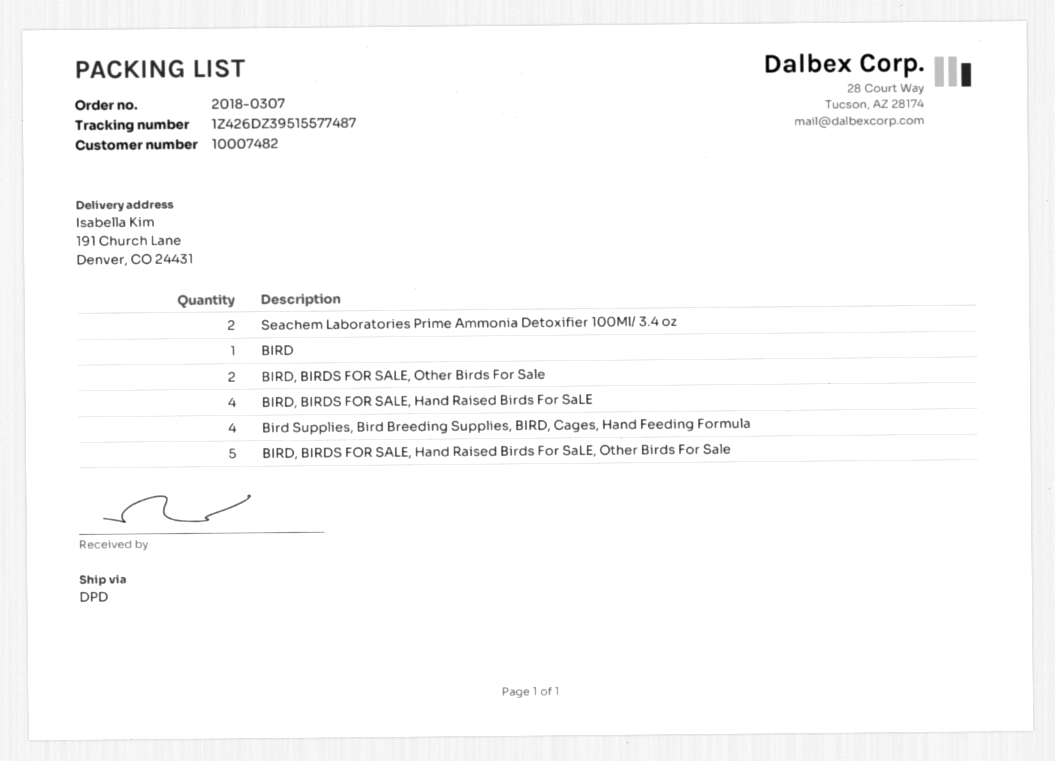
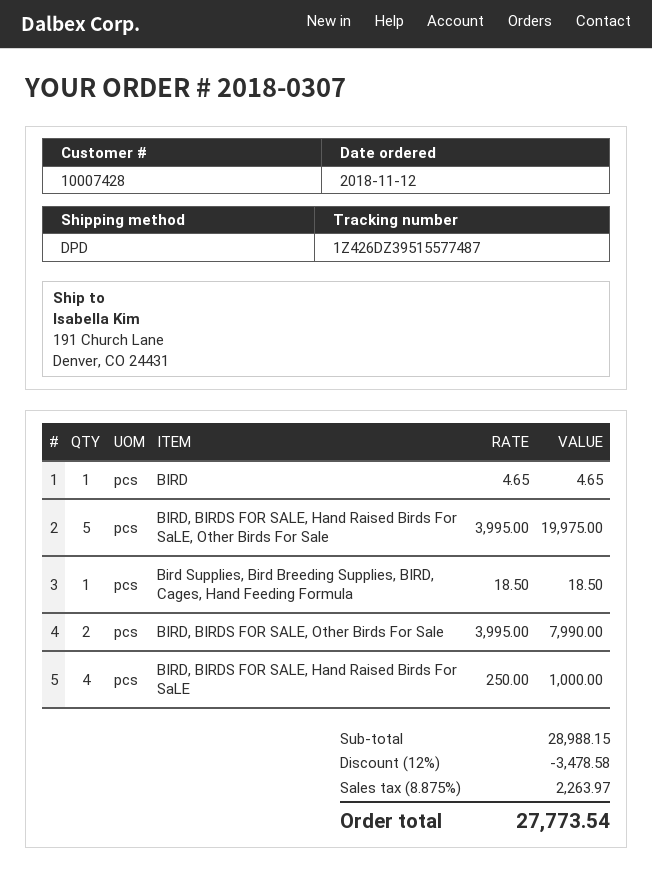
customer number: 10007482 -> 10007428
Seachem Laboratories Prime Ammonia Detoxifier 100Ml/ 3.4 oz: 2 -> none
Bird Supplies, Bird Breeding Supplies, BIRD, Cages, Hand Feeding Formula: 4 -> 1

